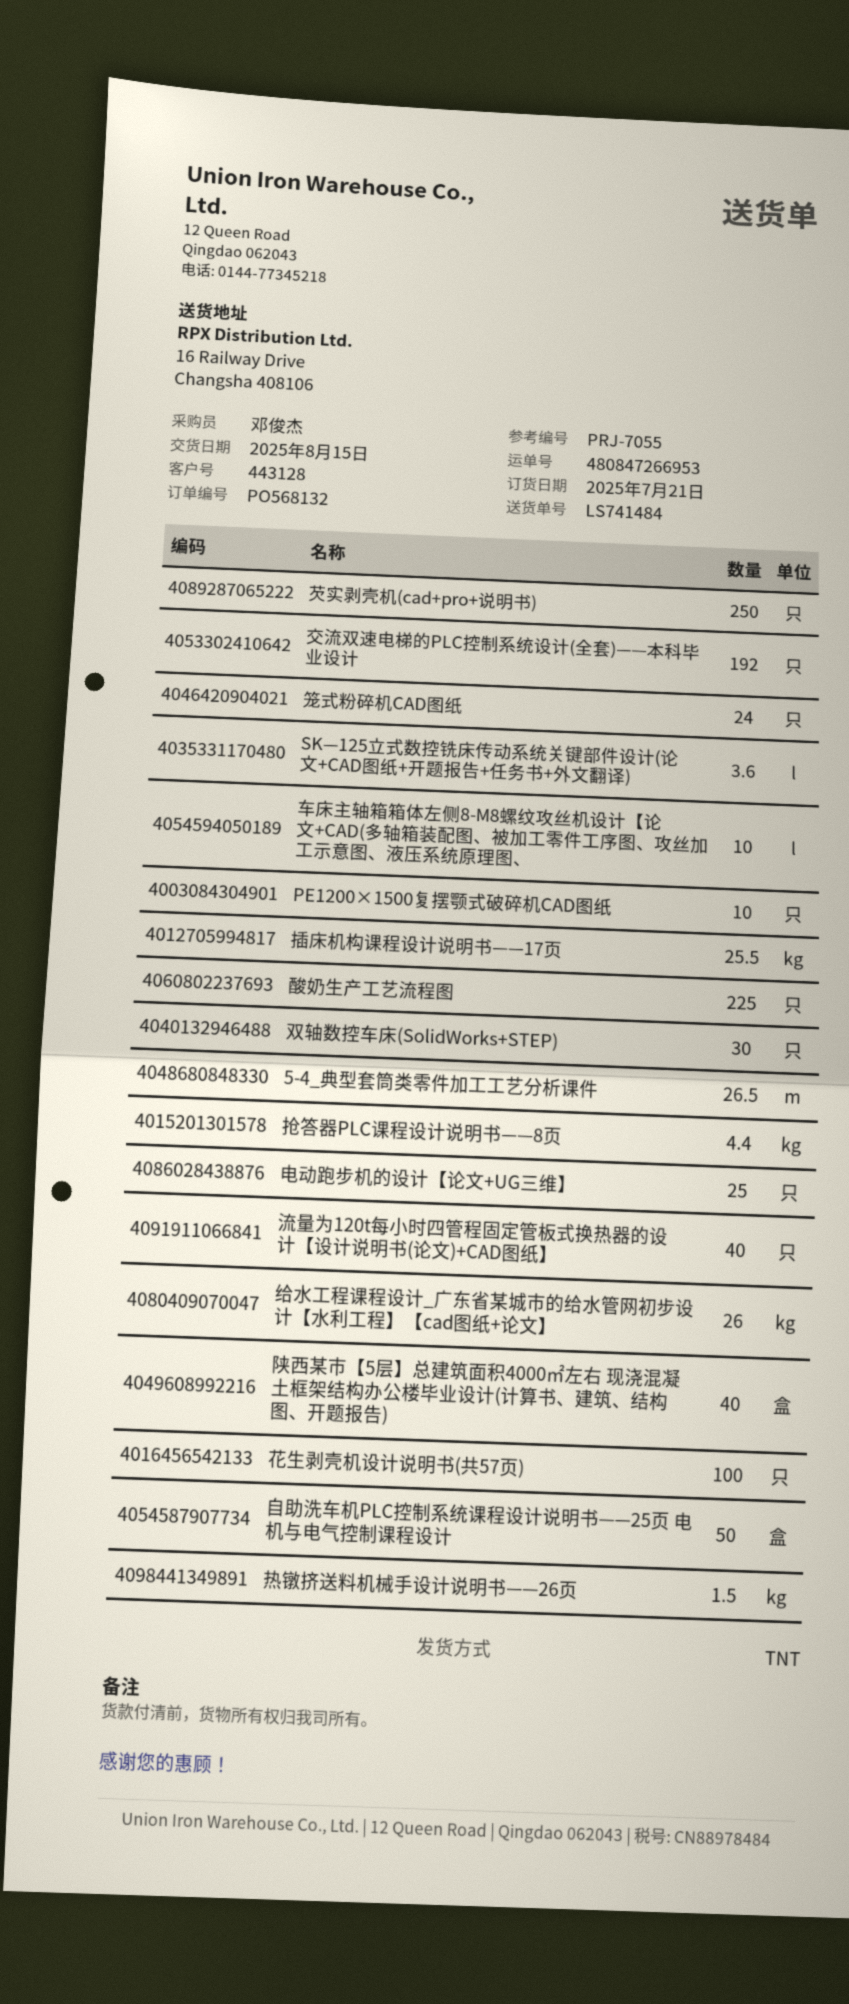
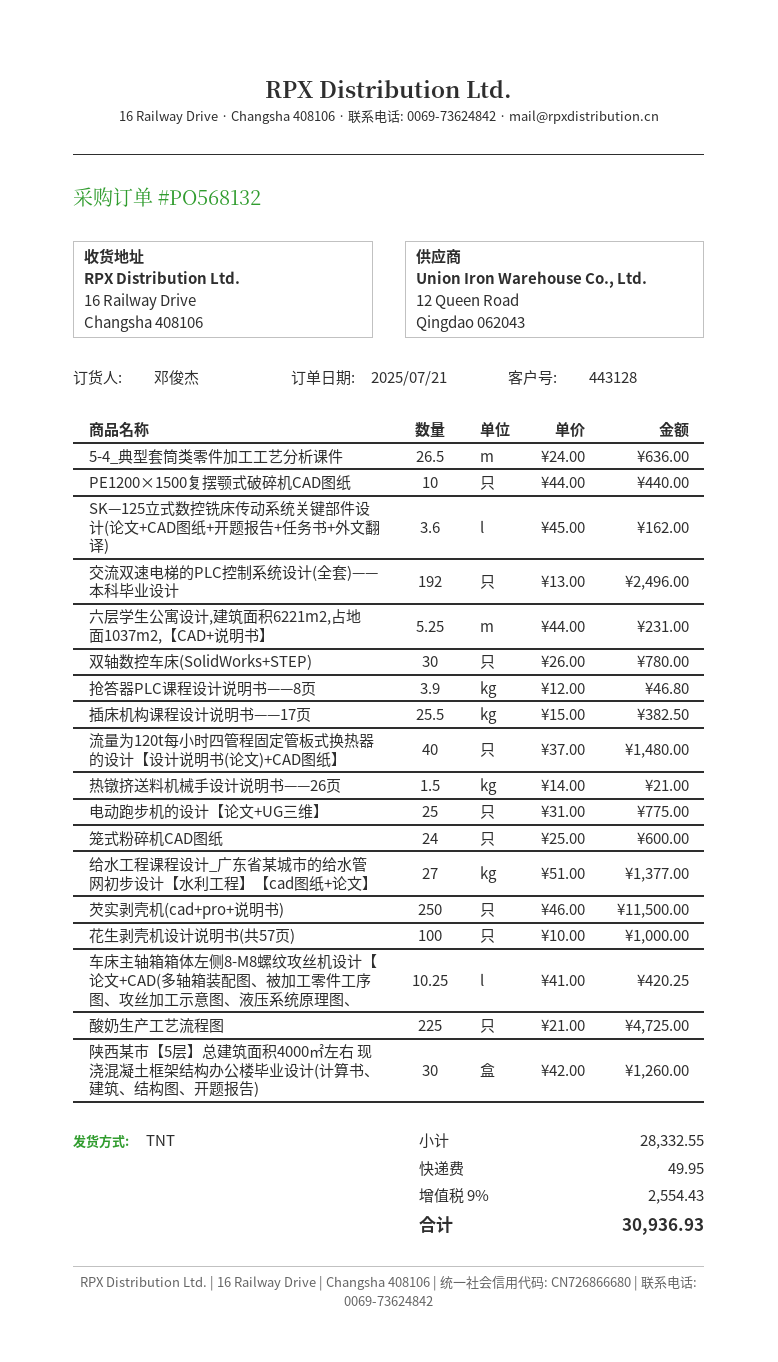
车床主轴箱箱体左侧8-M8螺纹攻丝机设计【论文+CAD(多轴箱装配图、被加工零件工序图、攻丝加工示意图、液压系统原理图、: 10 -> 10.25
抢答器PLC课程设计说明书——8页: 4.4 -> 3.9
给水工程课程设计_广东省某城市的给水管网初步设计【水利工程】【cad图纸+论文】: 26 -> 27
陕西某市【5层】总建筑面积4000㎡左右 现浇混凝土框架结构办公楼毕业设计(计算书、建筑、结构图、开题报告): 40 -> 30
自助洗车机PLC控制系统课程设计说明书——25页 电机与电气控制课程设计: 50 -> none
六层学生公寓设计,建筑面积6221m2,占地面1037m2,【CAD+说明书】: none -> 5.25

